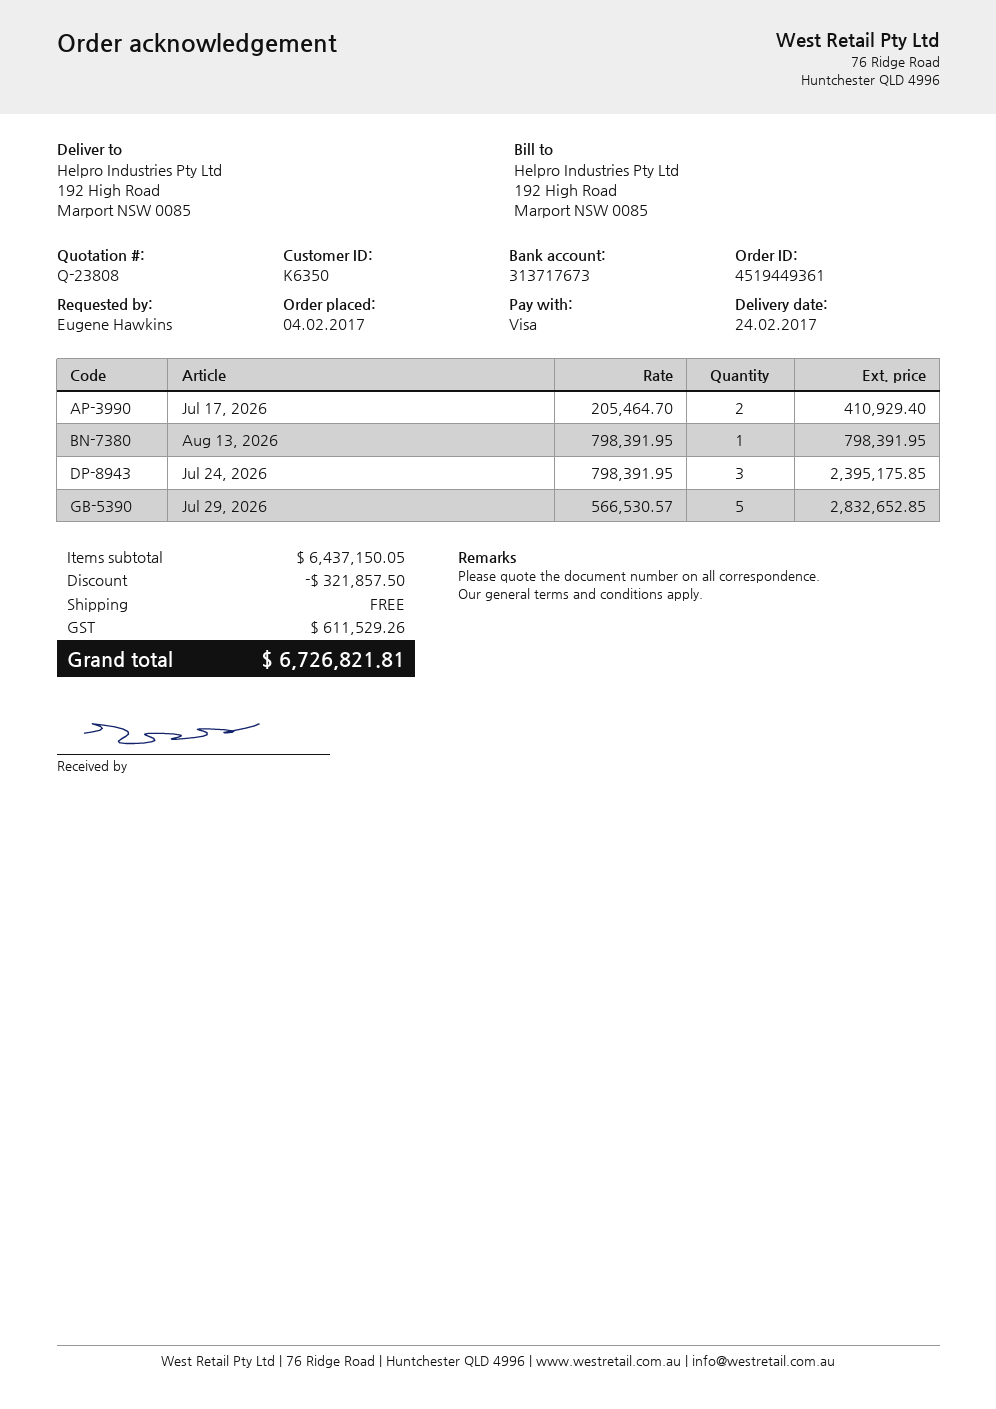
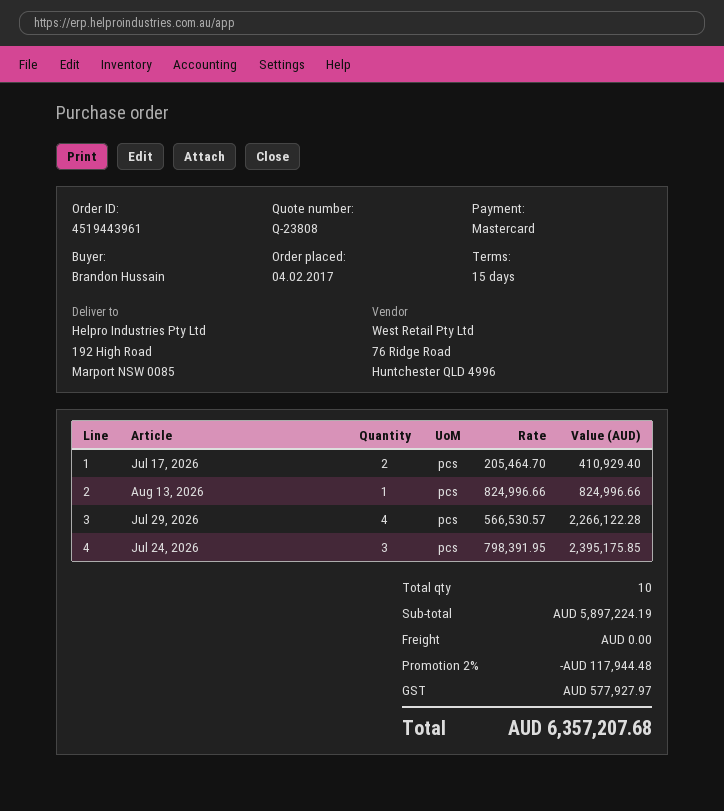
order number: 4519449361 -> 4519443961
ordered by: Eugene Hawkins -> Brandon Hussain
payment method: Visa -> Mastercard
Aug 13, 2026: 1 x 798391.95 = 798391.95 -> 1 x 824996.66 = 824996.66
Jul 29, 2026: 5 x 566530.57 = 2832652.85 -> 4 x 566530.57 = 2266122.28
subtotal: 6437150.05 -> 5897224.19
discount: 321857.50 -> 117944.48
tax: 611529.26 -> 577927.97
total: 6726821.81 -> 6357207.68

